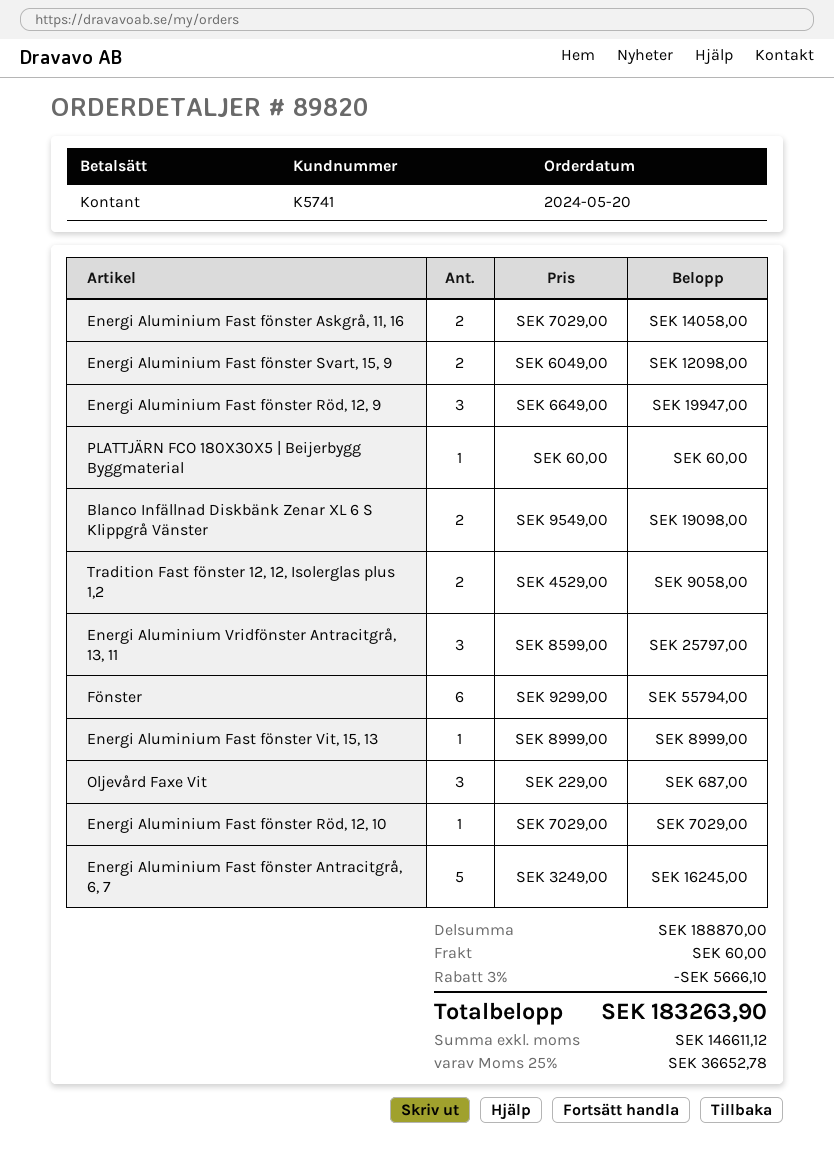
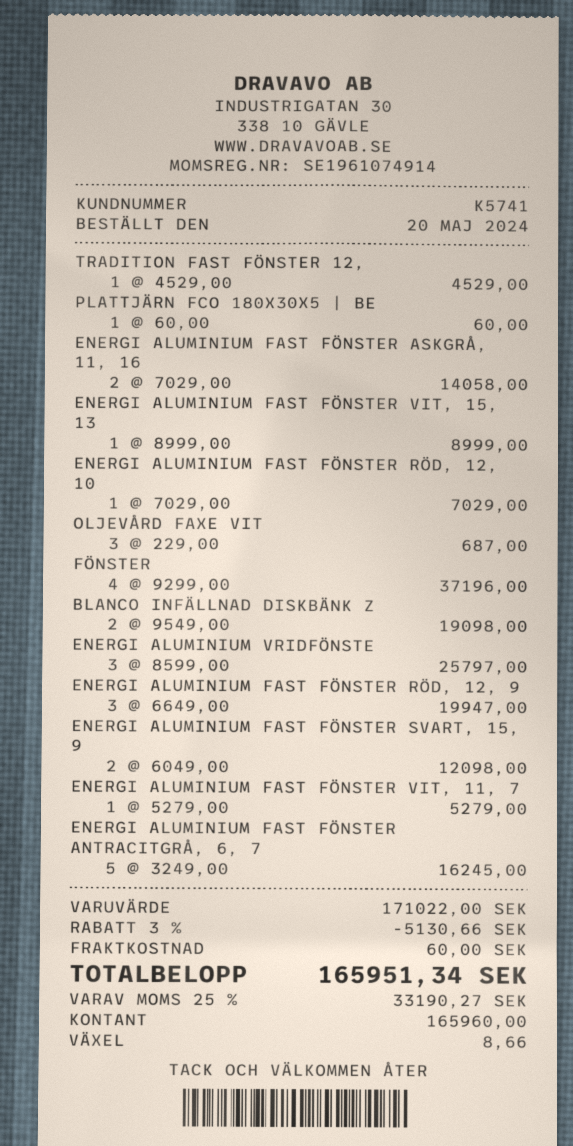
Tradition Fast fönster 12, 12, Isolerglas plus 1,2: 2 x 4529.00 = 9058.00 -> 1 x 4529.00 = 4529.00
Fönster: 6 x 9299.00 = 55794.00 -> 4 x 9299.00 = 37196.00
ENERGI ALUMINIUM FAST FÖNSTER VIT, 11, 7: none -> 1 x 5279.00 = 5279.00
subtotal: 188870.00 -> 171022.00
discount: 3% = 5666.10 -> 3% = 5130.66
tax: 25% = 36652.78 -> 25% = 33190.27
total: 183263.90 -> 165951.34

